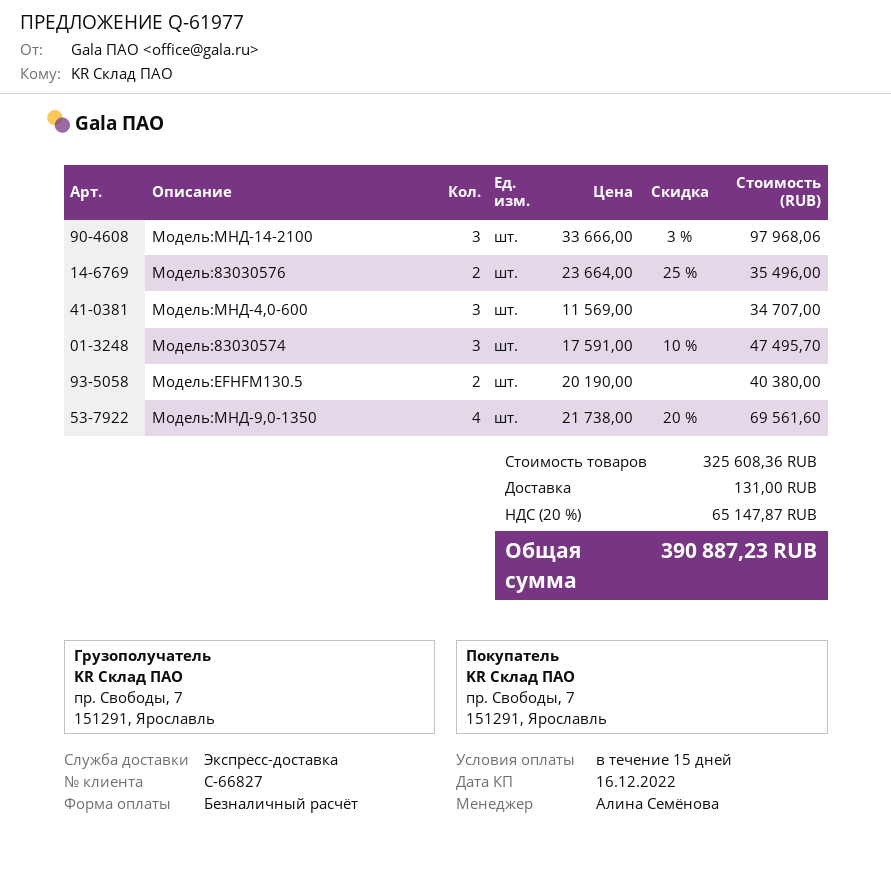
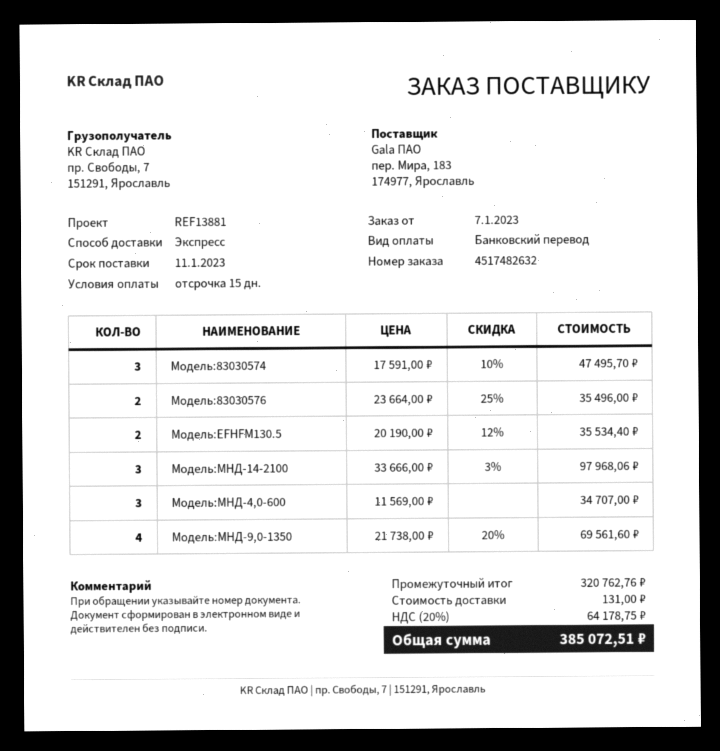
Модель:EFHFM130.5: 2 x 20190.00 = 40380.00 -> 2 x 20190.00 - 12% = 35534.40
subtotal: 325608.36 -> 320762.76
tax: 20% = 65147.87 -> 20% = 64178.75
total: 390887.23 -> 385072.51

